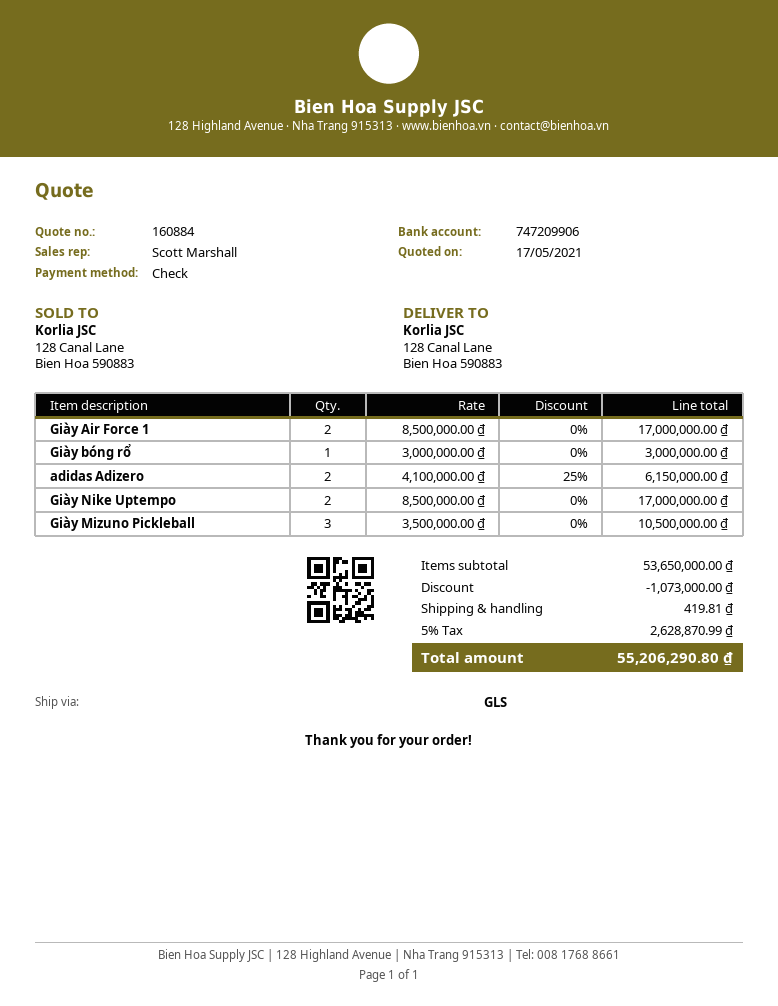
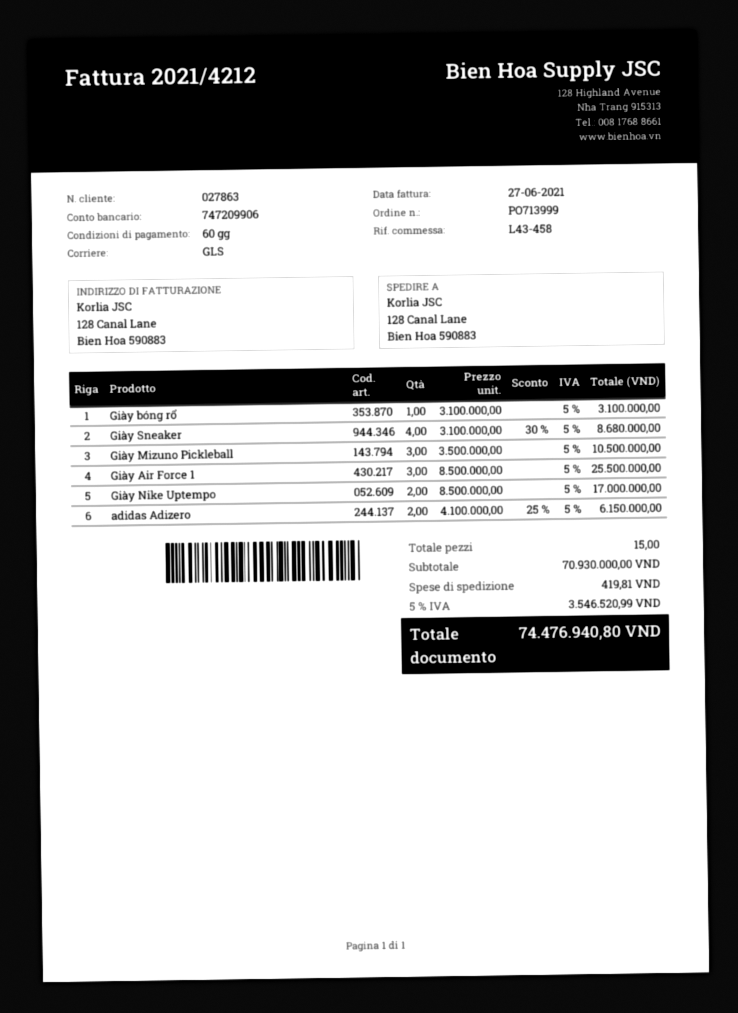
Giày Air Force 1: 2 x 8500000.00 = 17000000.00 -> 3 x 8500000.00 = 25500000.00
Giày bóng rổ: 1 x 3000000.00 = 3000000.00 -> 1 x 3100000.00 = 3100000.00
Giày Sneaker: none -> 4 x 3100000.00 - 30% = 8680000.00
subtotal: 53650000.00 -> 70930000.00
discount: 1073000.00 -> none
tax: 5% = 2628870.99 -> 5% = 3546520.99
total: 55206290.80 -> 74476940.80

